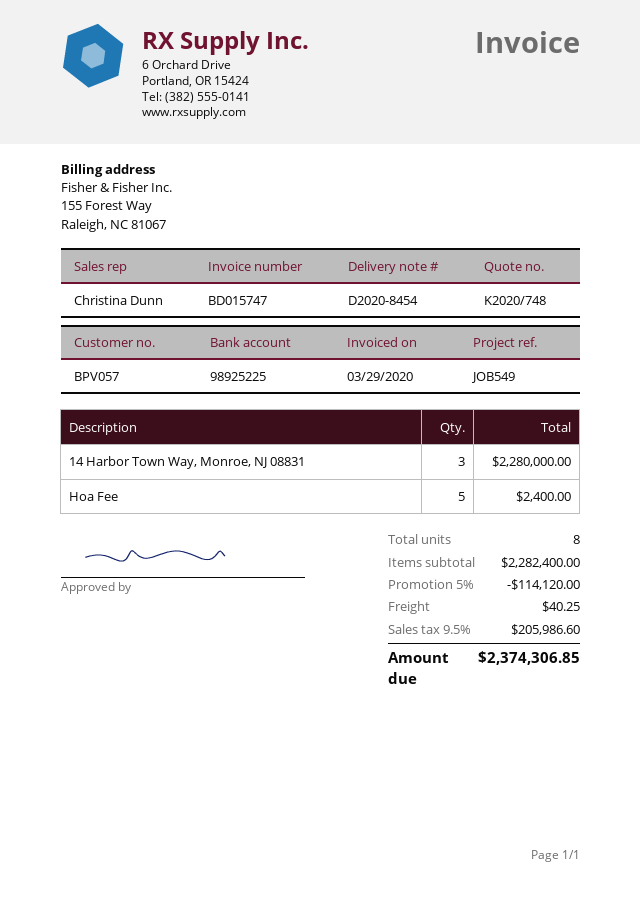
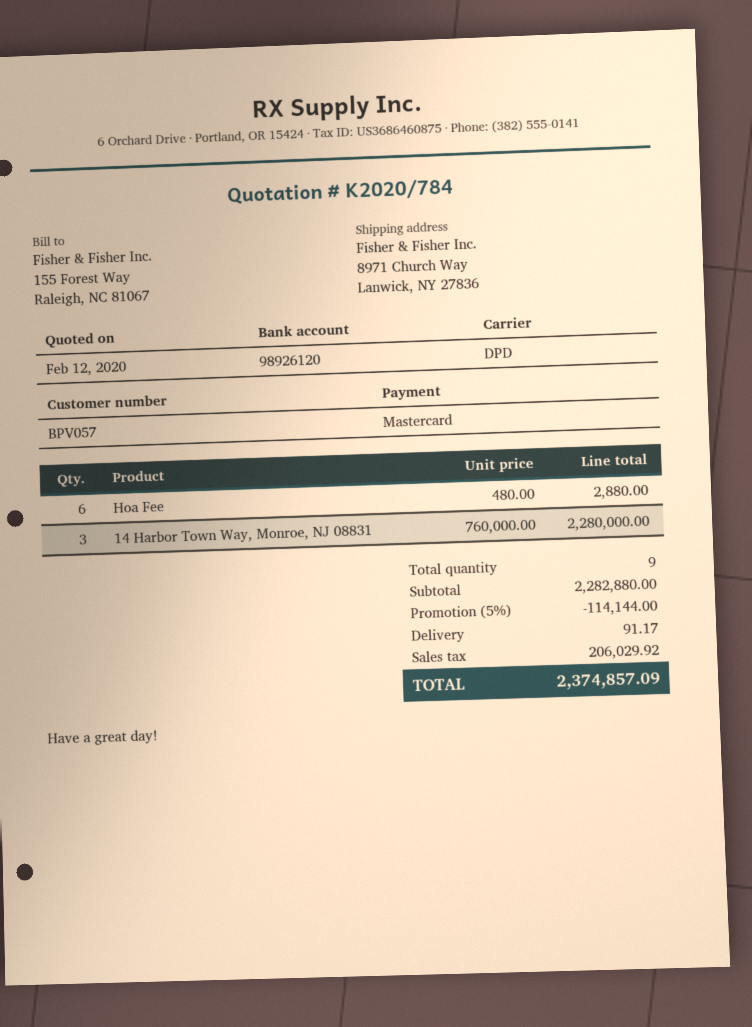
quote number: K2020/748 -> K2020/784
bank account: 98925225 -> 98926120
Hoa Fee: 5 for 2400.00 -> 6 for 2880.00
total quantity: 8 -> 9
subtotal: 2282400.00 -> 2282880.00
discount: 5% = 114120.00 -> 5% = 114144.00
shipping: 40.25 -> 91.17
tax: 205986.60 -> 206029.92
total: 2374306.85 -> 2374857.09

